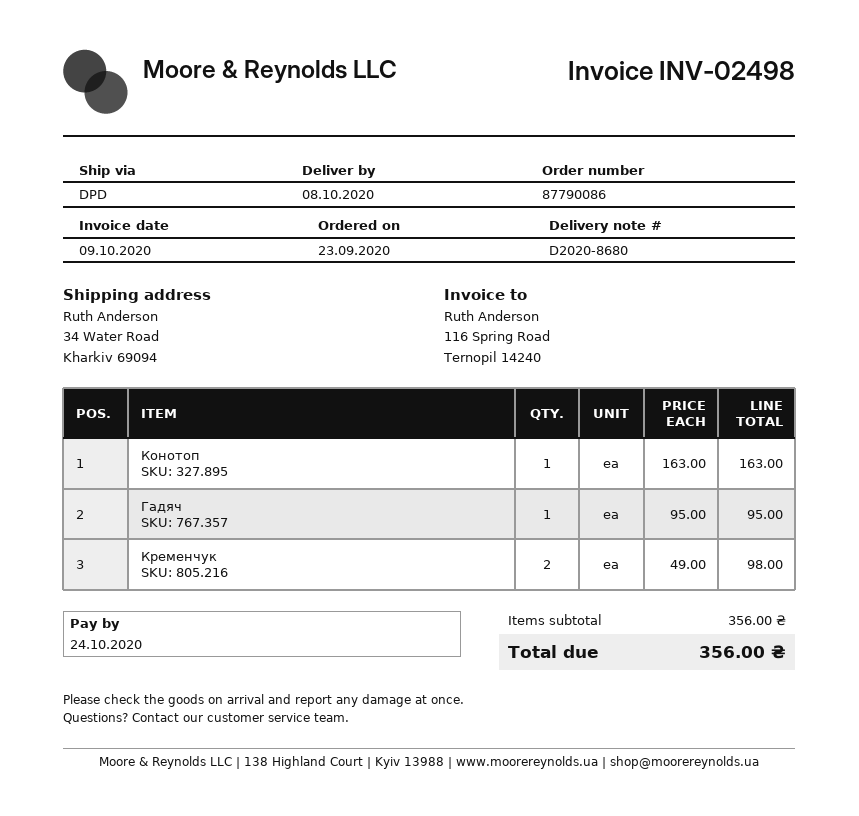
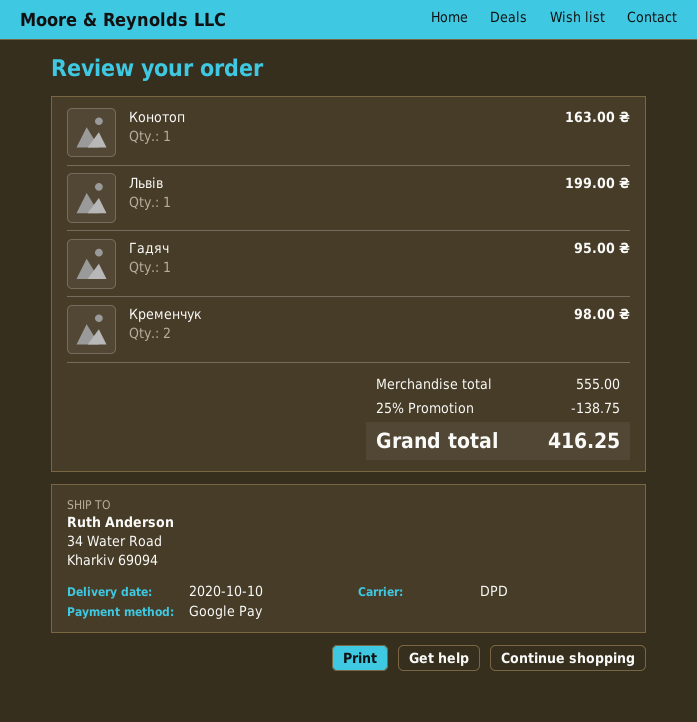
delivery date: 2020-10-08 -> 2020-10-10
Львів: none -> 1 for 199.00
subtotal: 356.00 -> 555.00
discount: none -> 25% = 138.75
total: 356.00 -> 416.25

